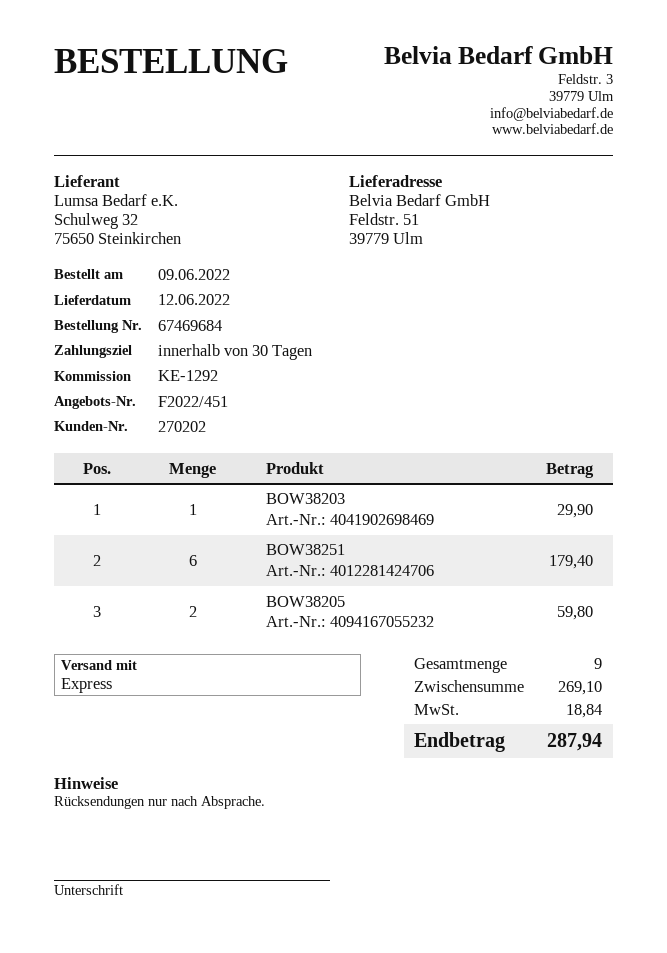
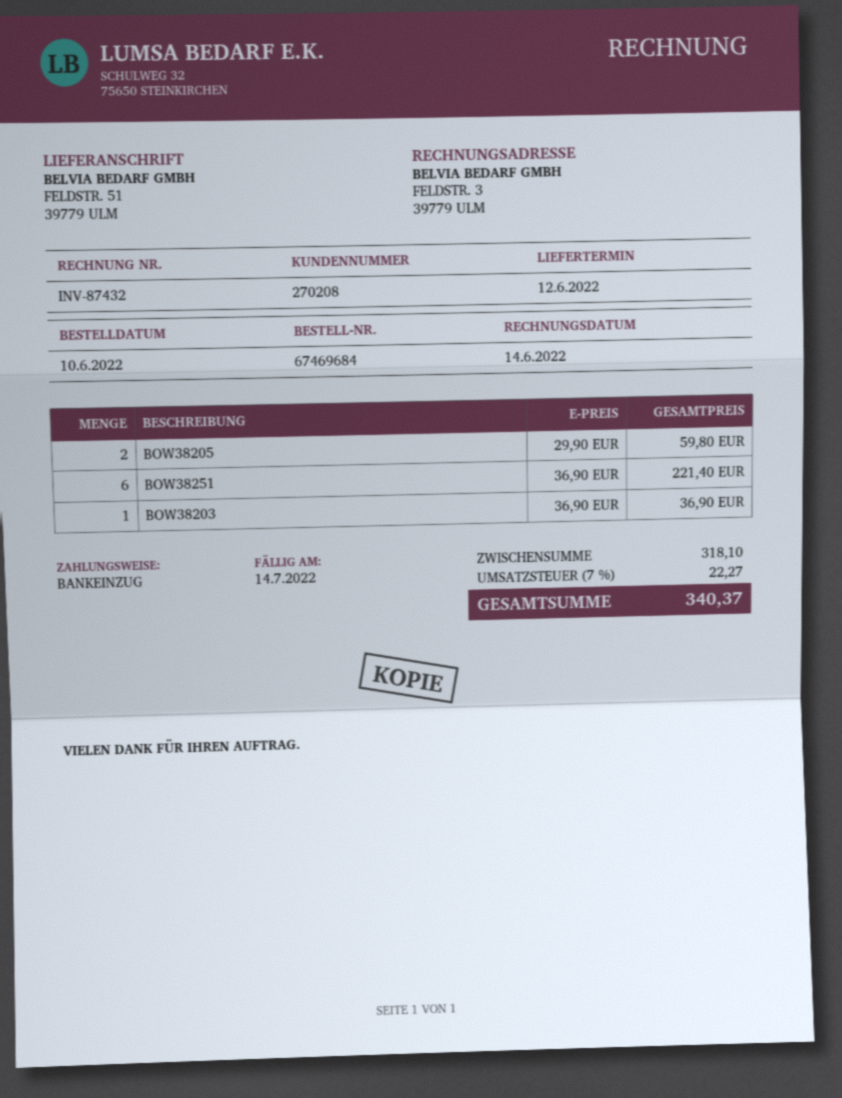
order date: 2022-06-09 -> 2022-06-10
customer number: 270202 -> 270208
BOW38203: 1 for 29.90 -> 1 for 36.90
BOW38251: 6 for 179.40 -> 6 for 221.40
subtotal: 269.10 -> 318.10
tax: 18.84 -> 22.27
total: 287.94 -> 340.37

